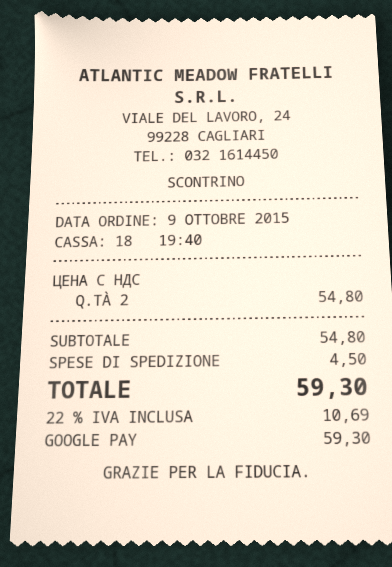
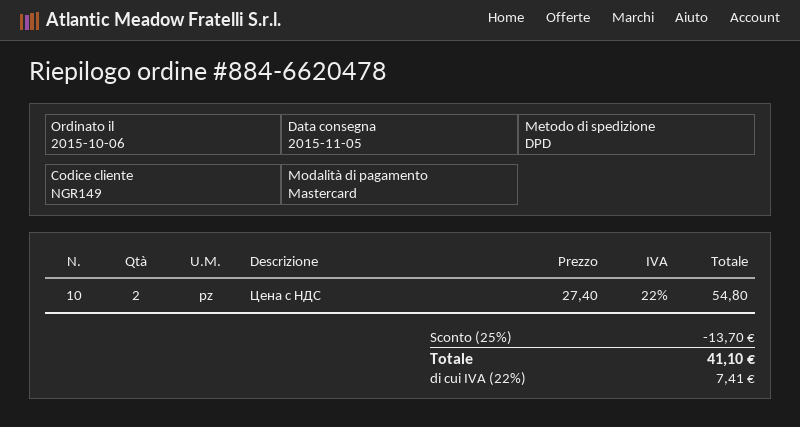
order date: 2015-10-09 -> 2015-10-06
payment method: Google Pay -> Mastercard
discount: none -> 25% = 13.70
shipping: 4.50 -> none
tax: 22% = 10.69 -> 22% = 7.41
total: 59.30 -> 41.10

